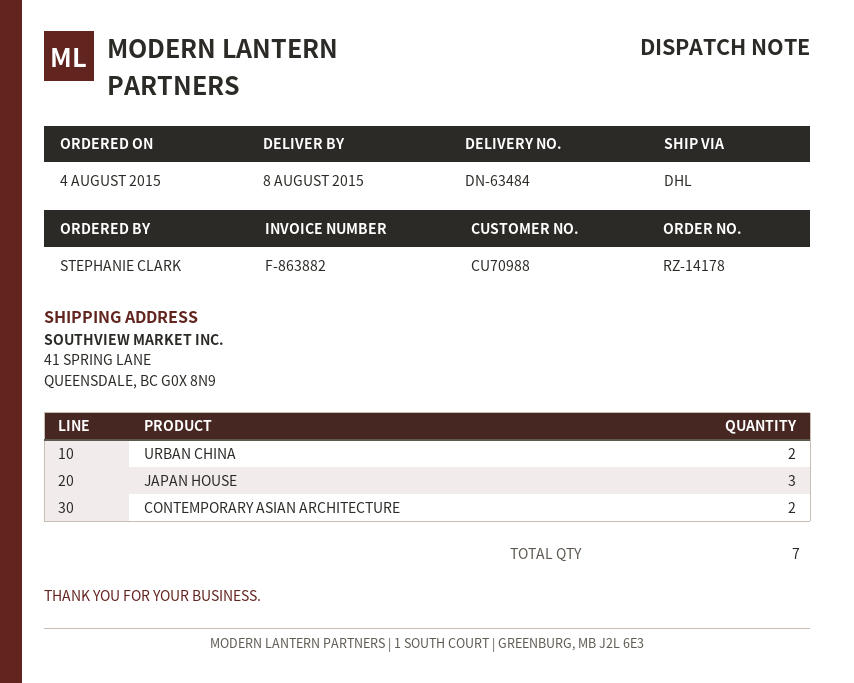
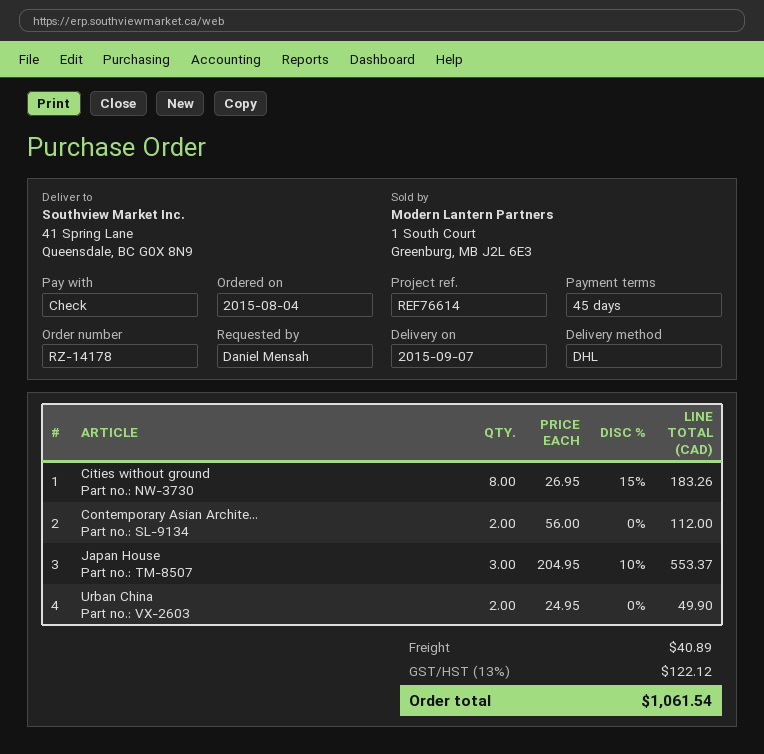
delivery date: 2015-08-08 -> 2015-09-07
ordered by: STEPHANIE CLARK -> Daniel Mensah
Cities without ground: none -> 8

